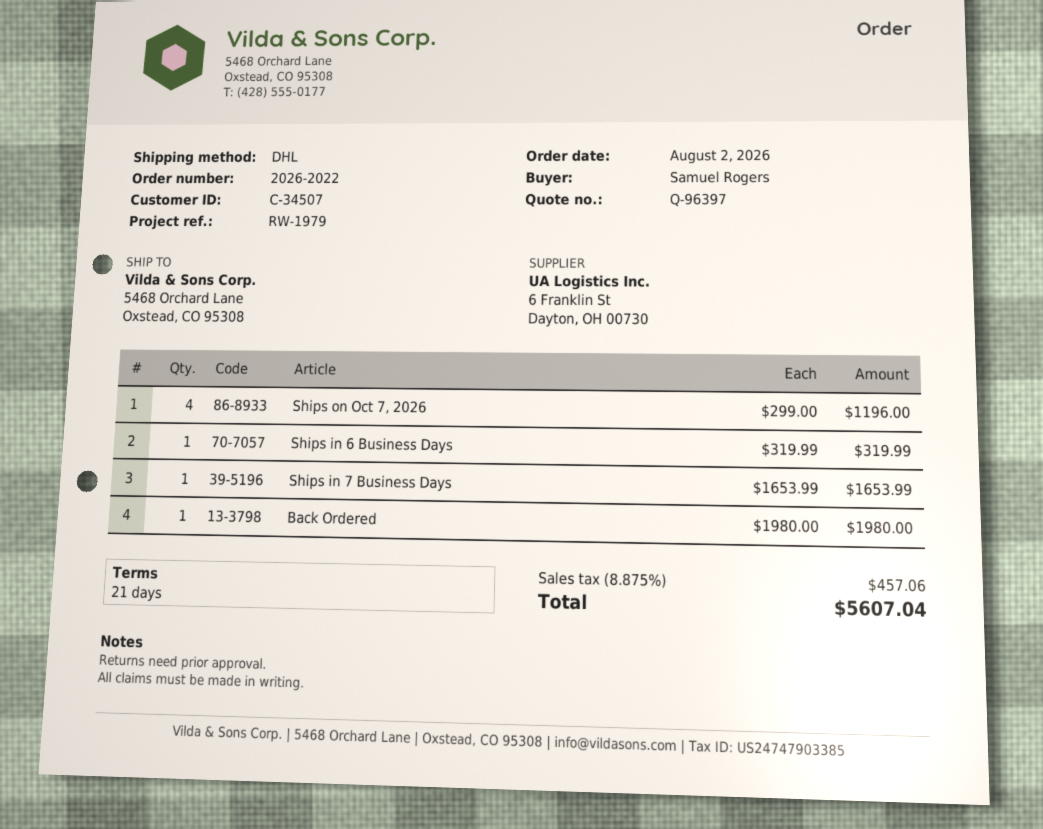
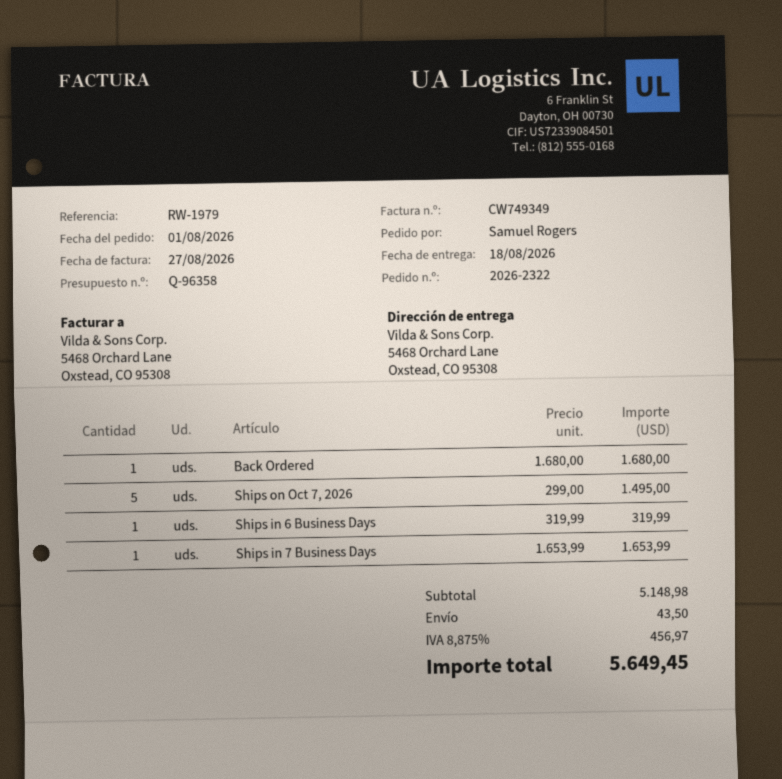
quote number: Q-96397 -> Q-96358
order number: 2026-2022 -> 2026-2322
order date: 2026-08-02 -> 2026-08-01
Ships on Oct 7, 2026: 4 x 299.00 = 1196.00 -> 5 x 299.00 = 1495.00
Back Ordered: 1 x 1980.00 = 1980.00 -> 1 x 1680.00 = 1680.00
shipping: none -> 43.50
tax: 8.875% = 457.06 -> 8.875% = 456.97
total: 5607.04 -> 5649.45

